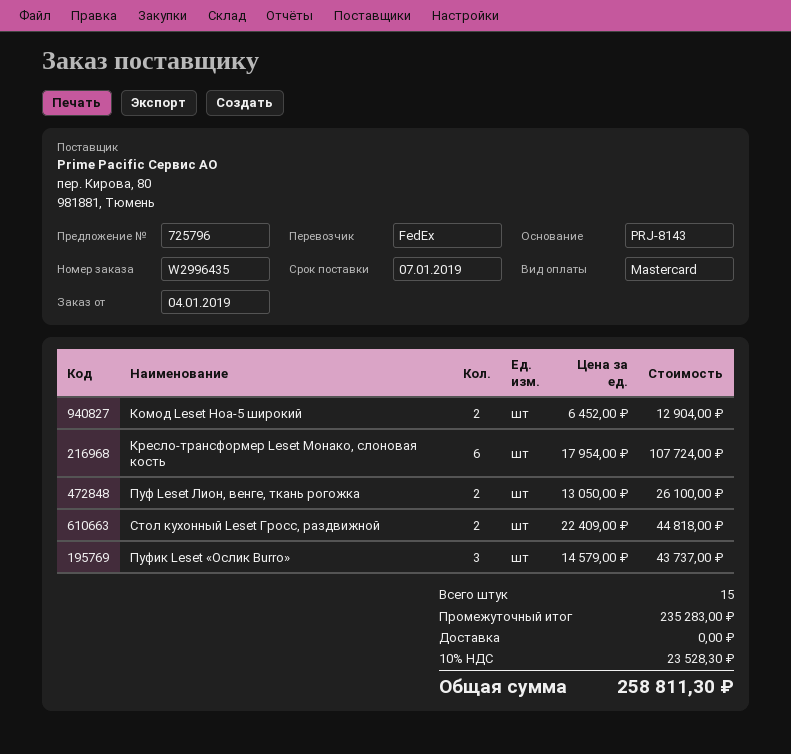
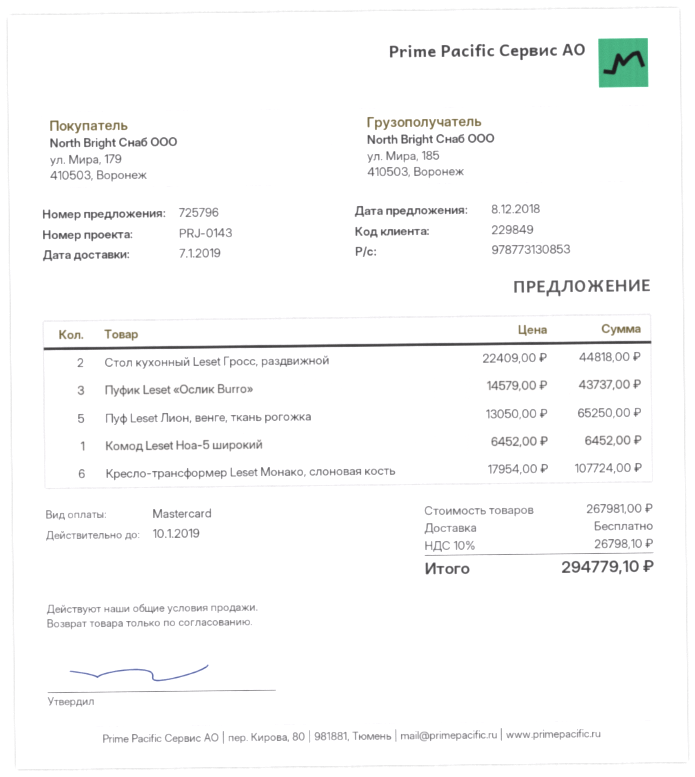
reference: PRJ-8143 -> PRJ-0143
Комод Leset Ноа-5 широкий: 2 x 6452.00 = 12904.00 -> 1 x 6452.00 = 6452.00
Пуф Leset Лион, венге, ткань рогожка: 2 x 13050.00 = 26100.00 -> 5 x 13050.00 = 65250.00
subtotal: 235283.00 -> 267981.00
tax: 10% = 23528.30 -> 10% = 26798.10
total: 258811.30 -> 294779.10

